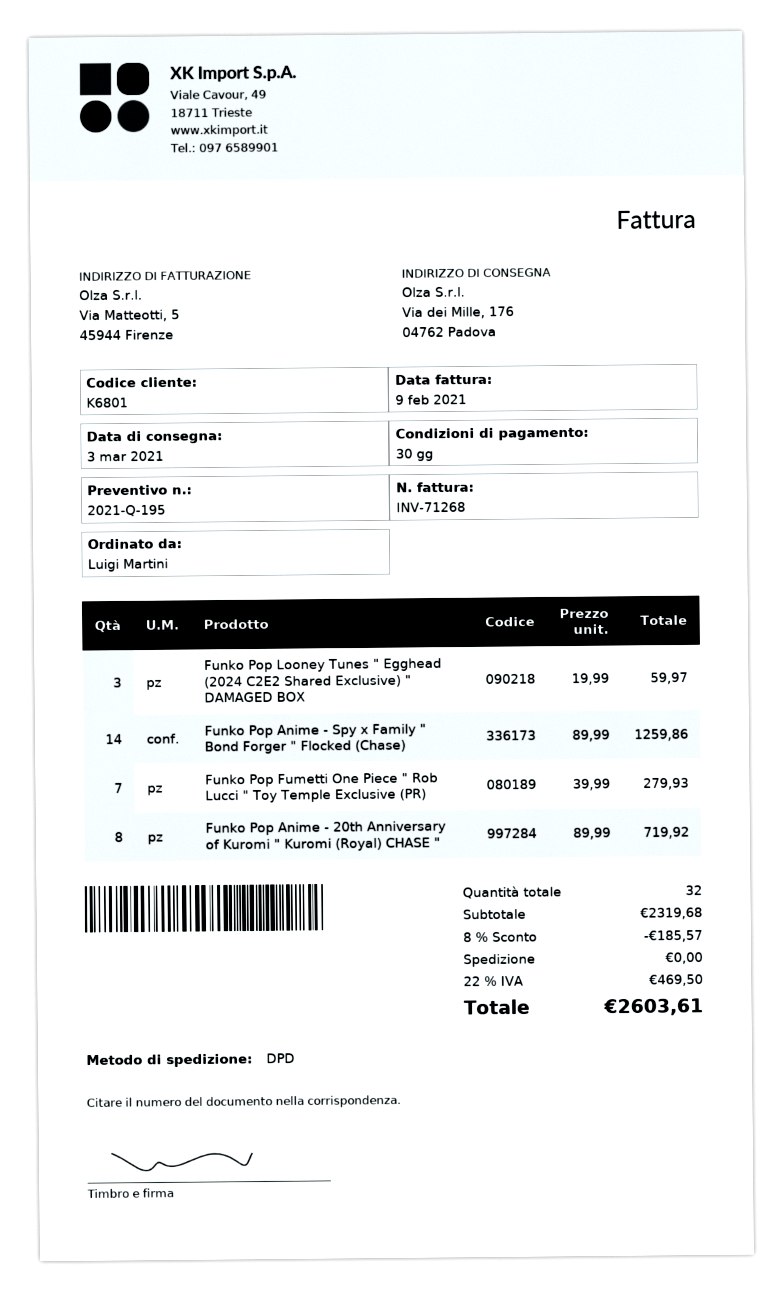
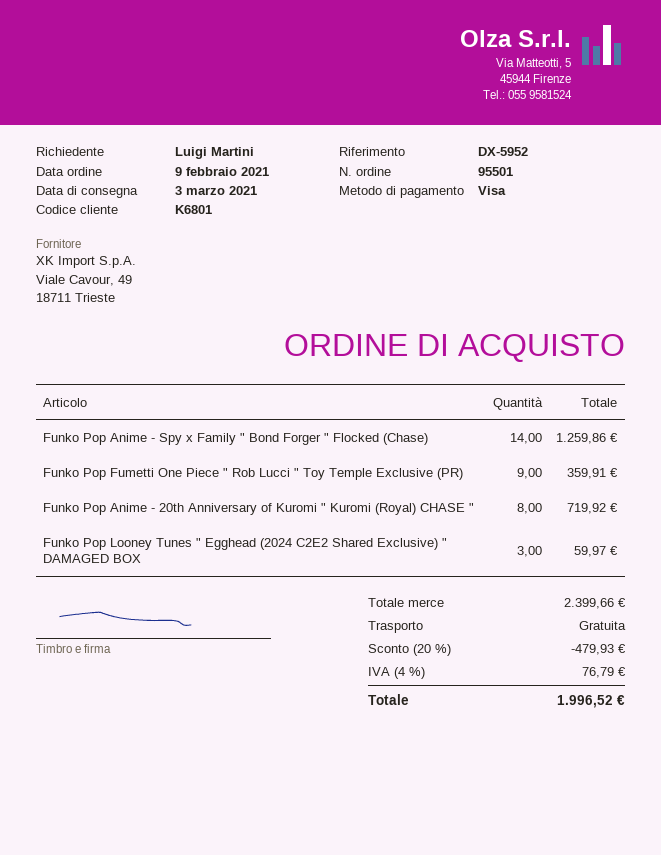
Funko Pop Fumetti One Piece " Rob Lucci " Toy Temple Exclusive (PR): 7 for 279.93 -> 9 for 359.91
subtotal: 2319.68 -> 2399.66
discount: 8% = 185.57 -> 20% = 479.93
tax: 22% = 469.50 -> 4% = 76.79
total: 2603.61 -> 1996.52

